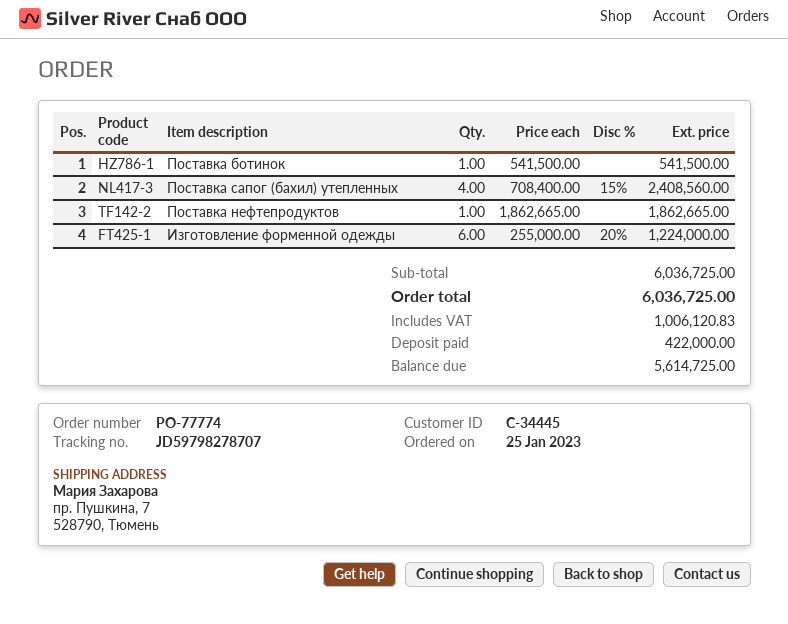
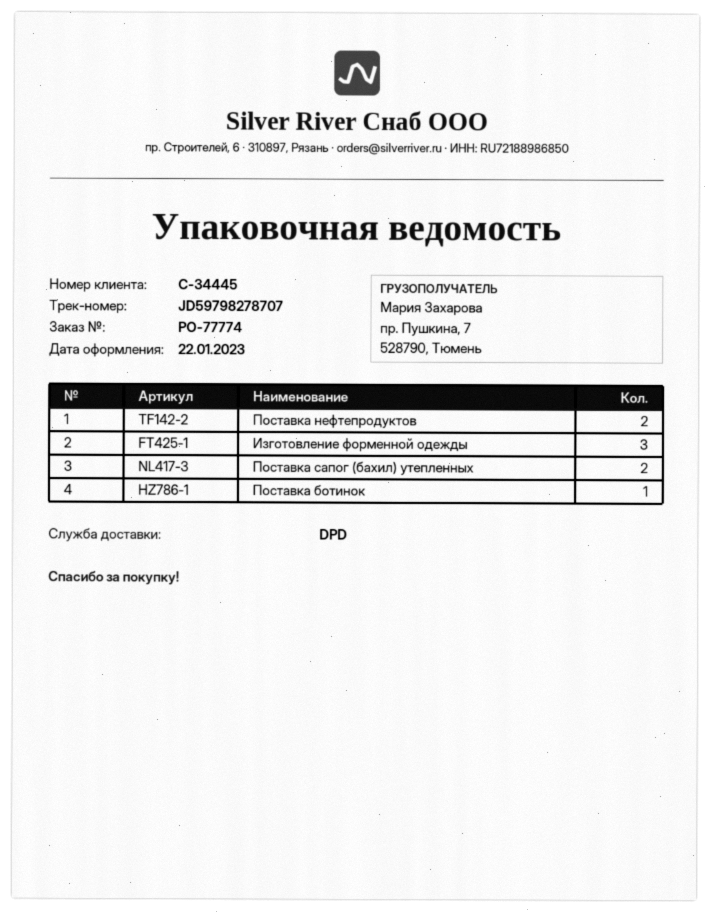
order date: 2023-01-25 -> 2023-01-22
Поставка сапог (бахил) утепленных: 4 -> 2
Поставка нефтепродуктов: 1 -> 2
Изготовление форменной одежды: 6 -> 3

